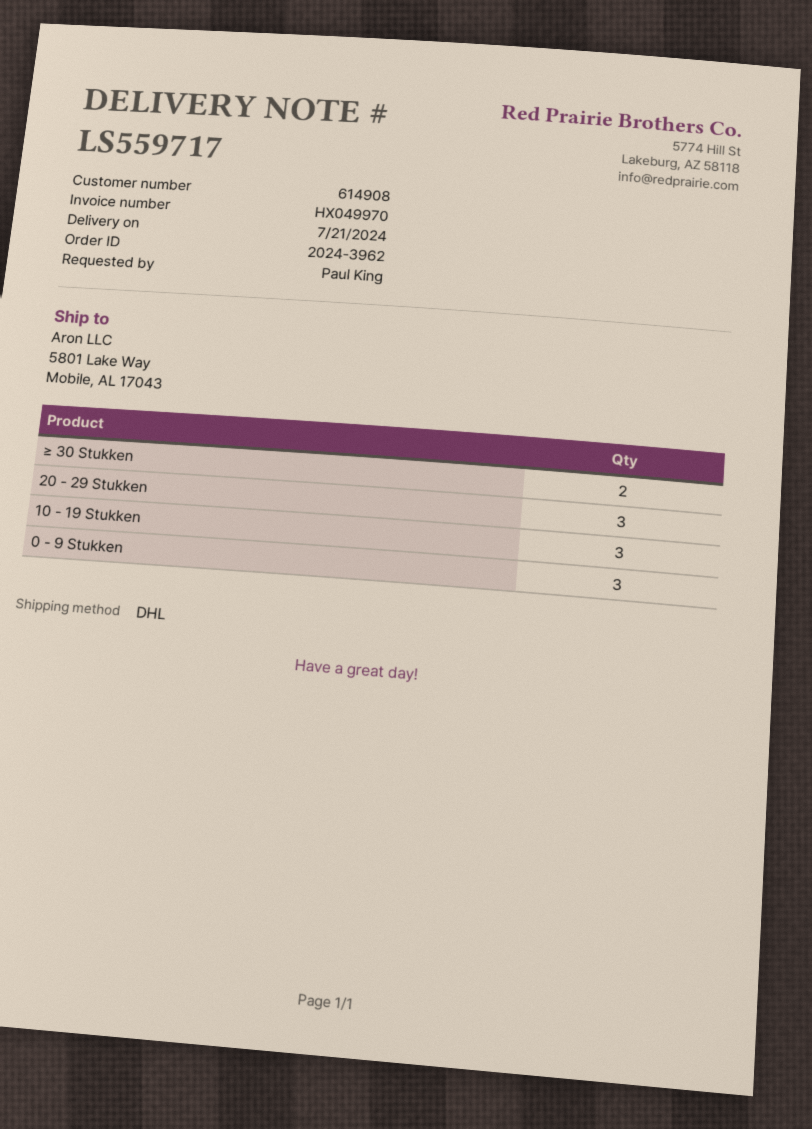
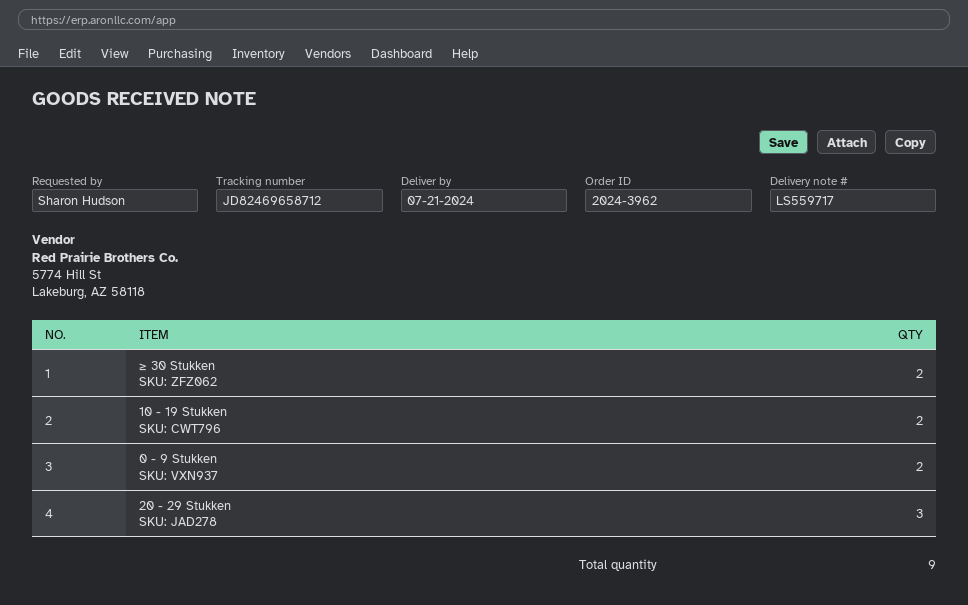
ordered by: Paul King -> Sharon Hudson
10 - 19 Stukken: 3 -> 2
0 - 9 Stukken: 3 -> 2

